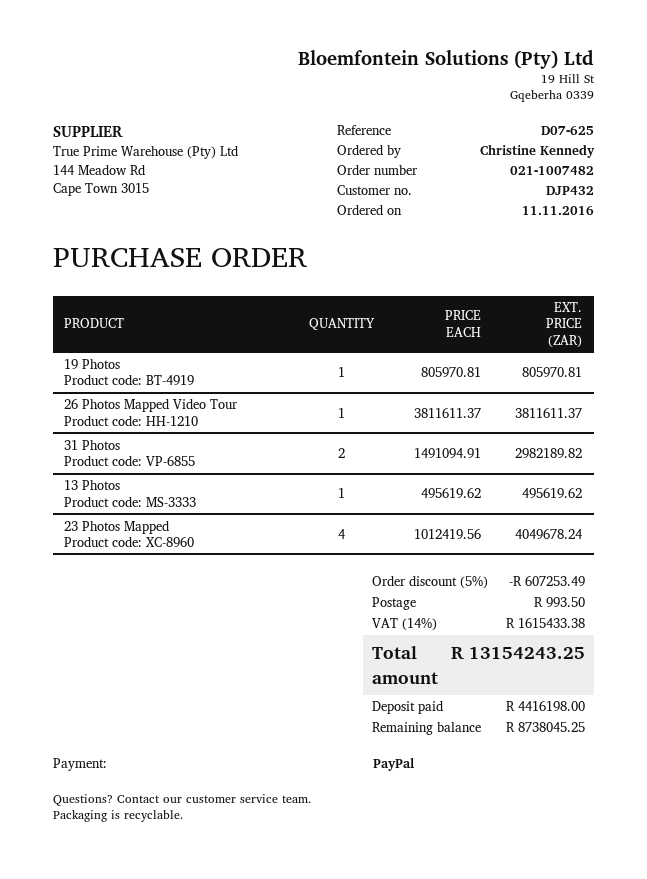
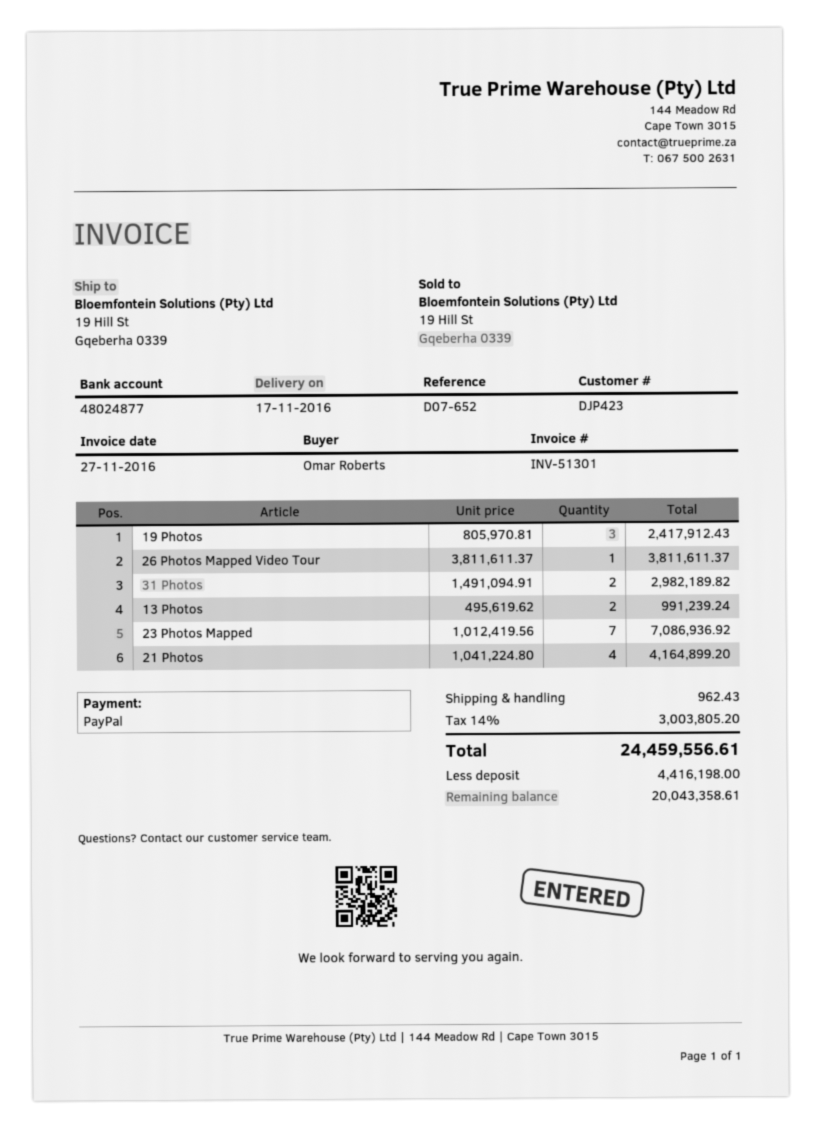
customer number: DJP432 -> DJP423
reference: D07-625 -> D07-652
ordered by: Christine Kennedy -> Omar Roberts
19 Photos: 1 x 805970.81 = 805970.81 -> 3 x 805970.81 = 2417912.43
13 Photos: 1 x 495619.62 = 495619.62 -> 2 x 495619.62 = 991239.24
23 Photos Mapped: 4 x 1012419.56 = 4049678.24 -> 7 x 1012419.56 = 7086936.92
21 Photos: none -> 4 x 1041224.80 = 4164899.20
discount: 5% = 607253.49 -> none
shipping: 993.50 -> 962.43
tax: 14% = 1615433.38 -> 14% = 3003805.20
total: 13154243.25 -> 24459556.61
balance: 8738045.25 -> 20043358.61

